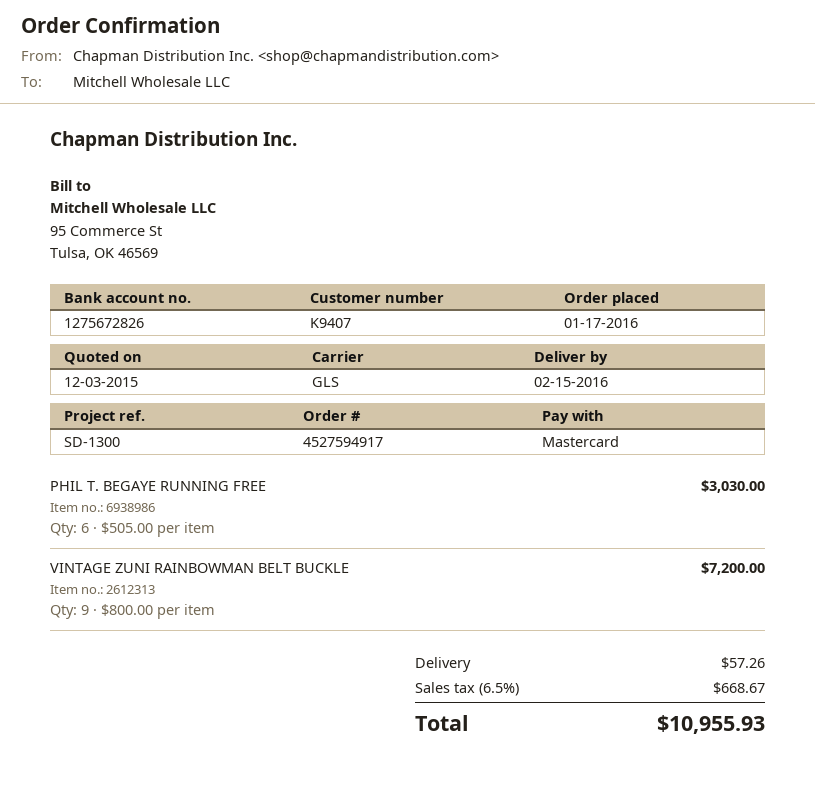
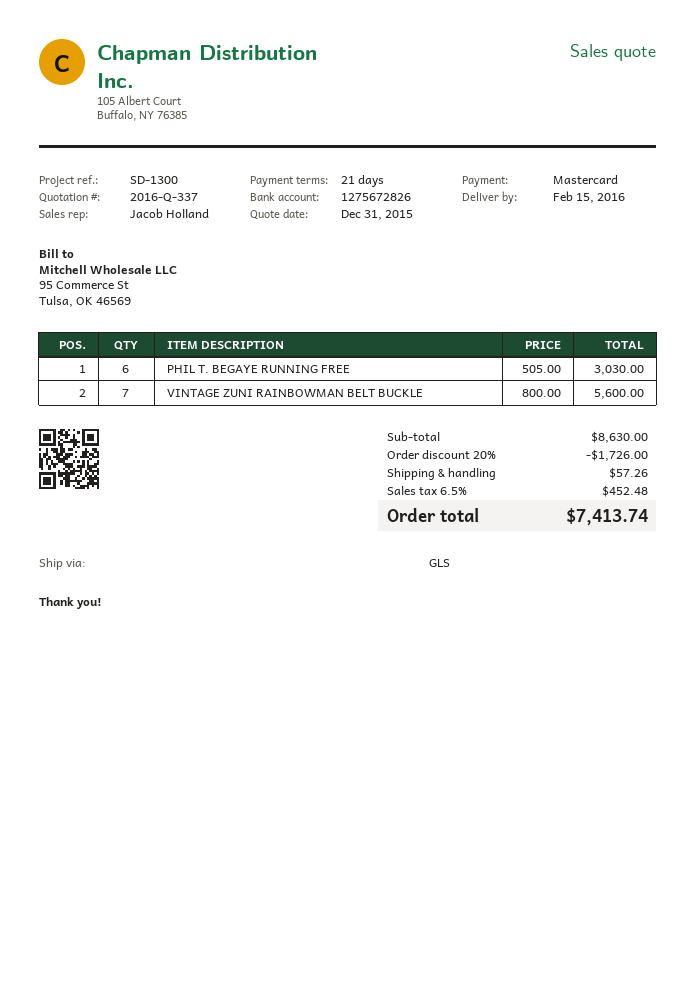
quote date: 2015-12-03 -> 2015-12-31
VINTAGE ZUNI RAINBOWMAN BELT BUCKLE: 9 x 800.00 = 7200.00 -> 7 x 800.00 = 5600.00
discount: none -> 20% = 1726.00
tax: 6.5% = 668.67 -> 6.5% = 452.48
total: 10955.93 -> 7413.74

